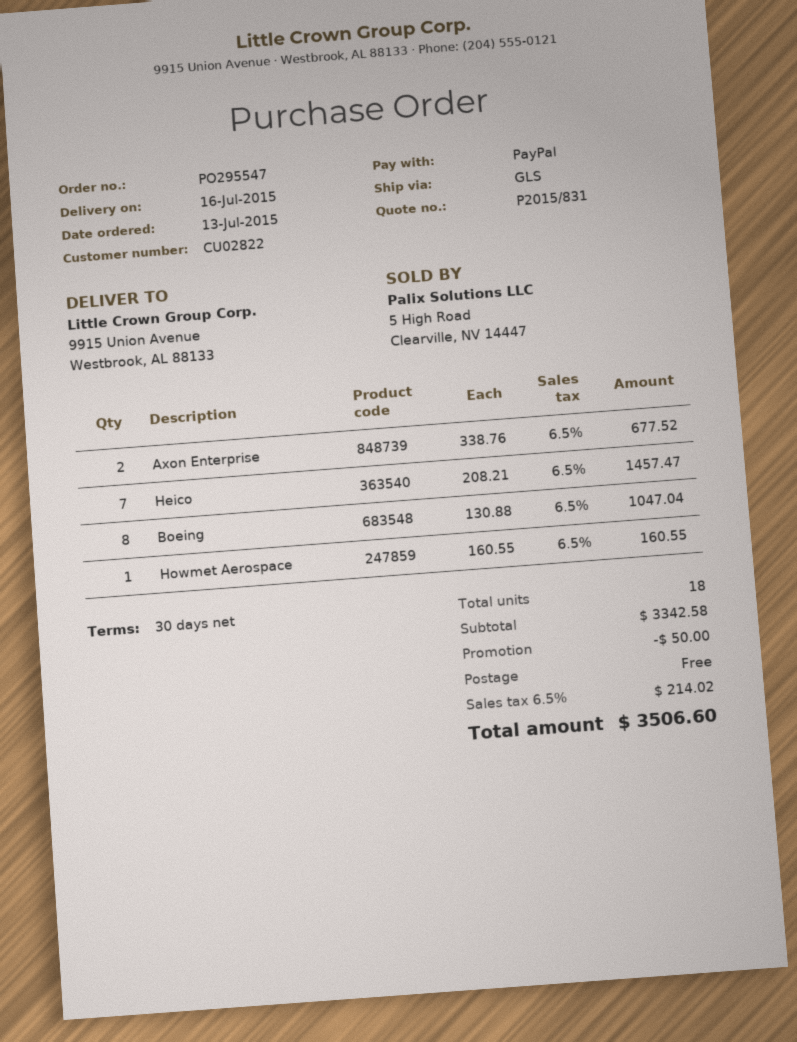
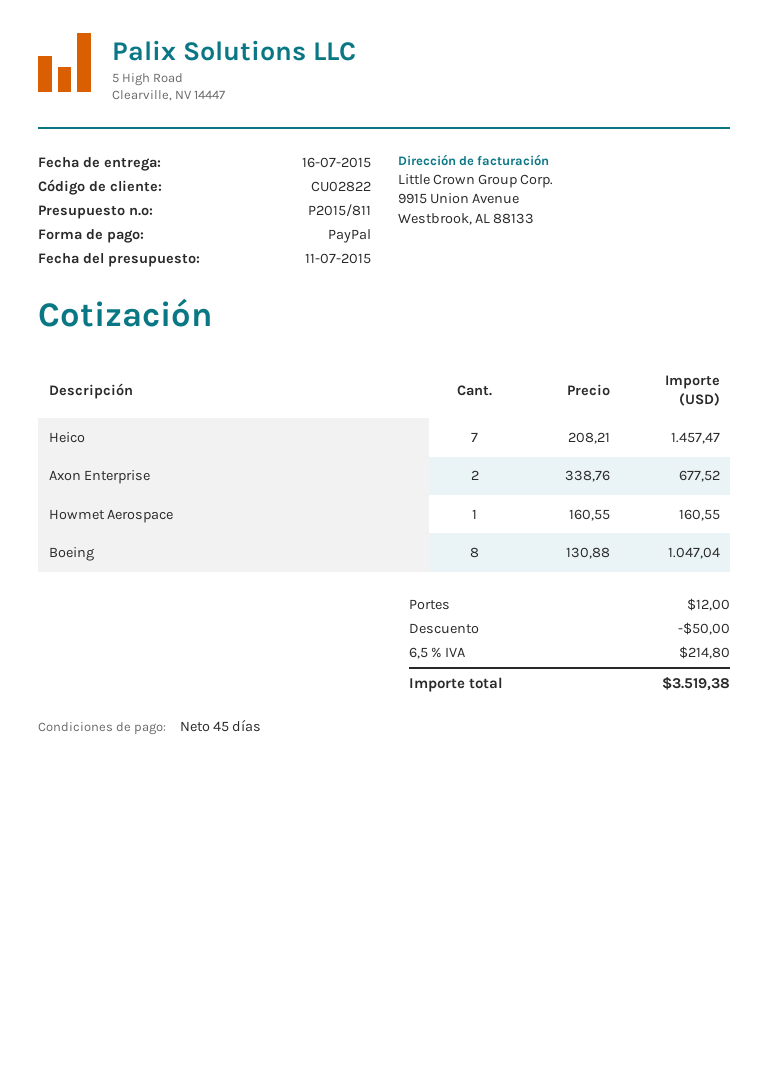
quote number: P2015/831 -> P2015/811
payment terms: 30 days -> 45 days
shipping: 0.00 -> 12.00
tax: 6.5% = 214.02 -> 6.5% = 214.80
total: 3506.60 -> 3519.38

